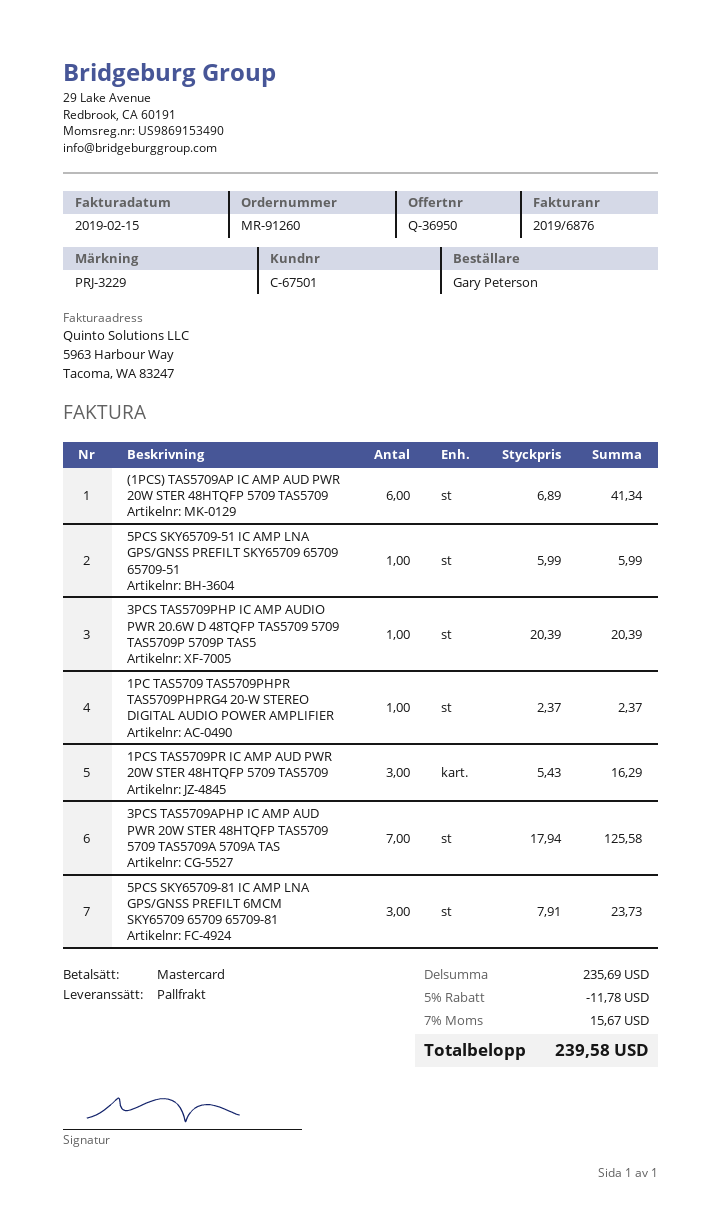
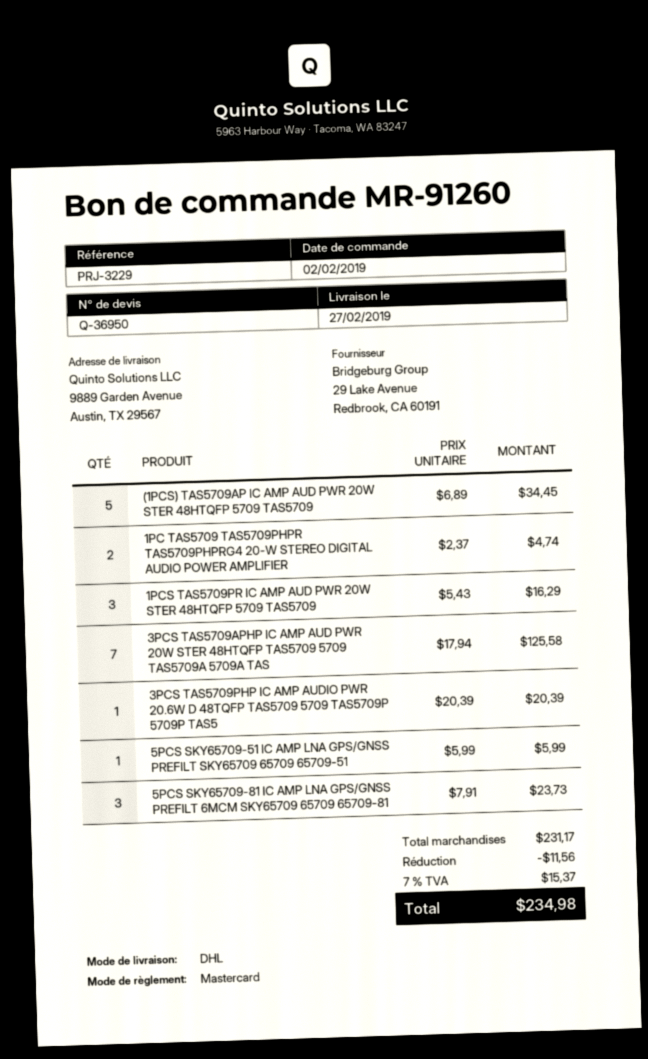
shipping method: pallet freight -> DHL
(1PCS) TAS5709AP IC AMP AUD PWR 20W STER 48HTQFP 5709 TAS5709: 6 x 6.89 = 41.34 -> 5 x 6.89 = 34.45
1PC TAS5709 TAS5709PHPR TAS5709PHPRG4 20-W STEREO DIGITAL AUDIO POWER AMPLIFIER: 1 x 2.37 = 2.37 -> 2 x 2.37 = 4.74
subtotal: 235.69 -> 231.17
discount: 11.78 -> 11.56
tax: 7% = 15.67 -> 7% = 15.37
total: 239.58 -> 234.98

